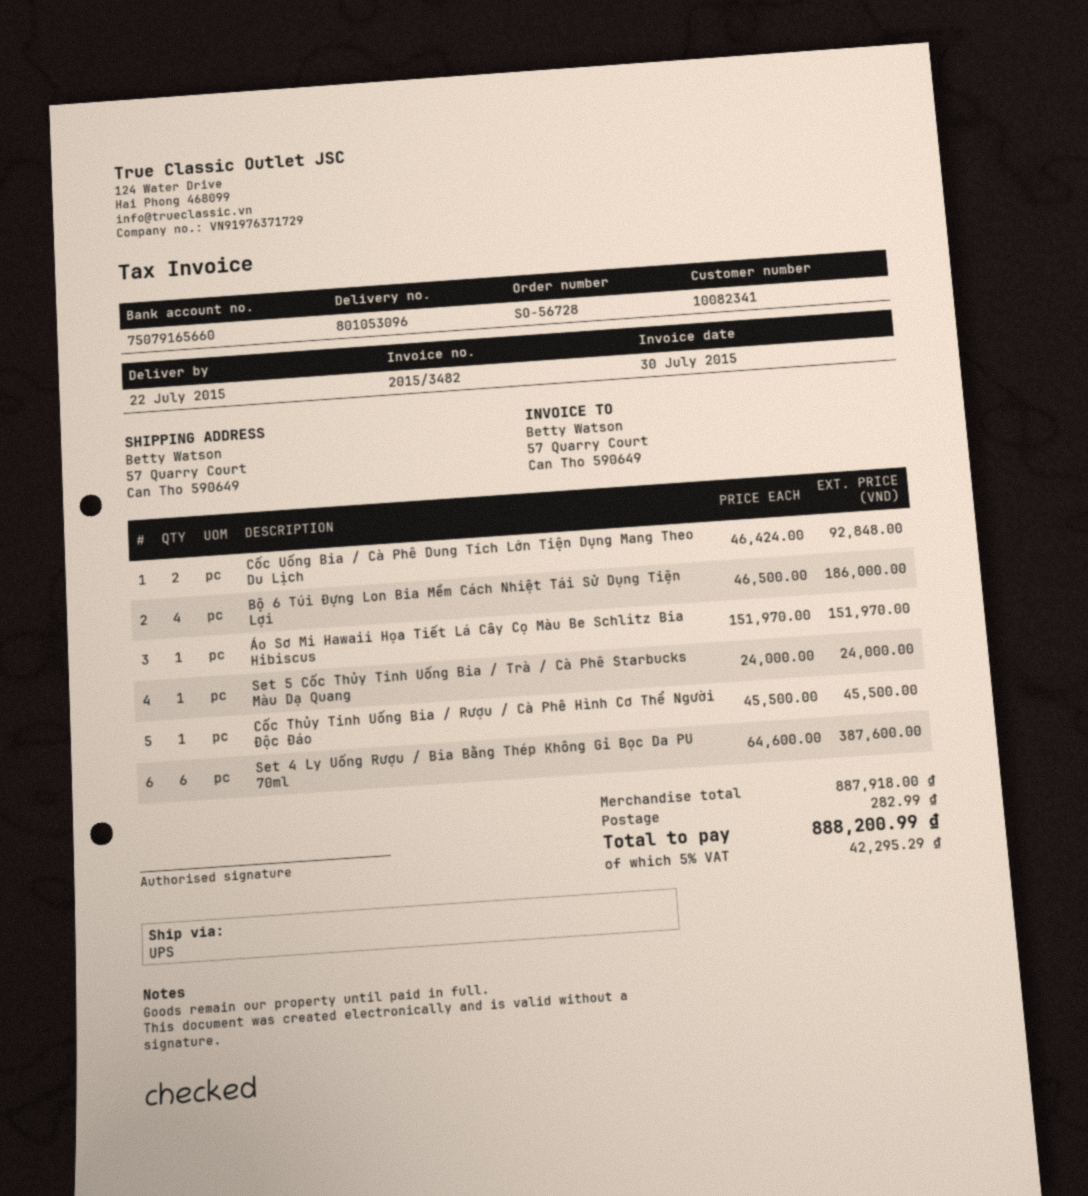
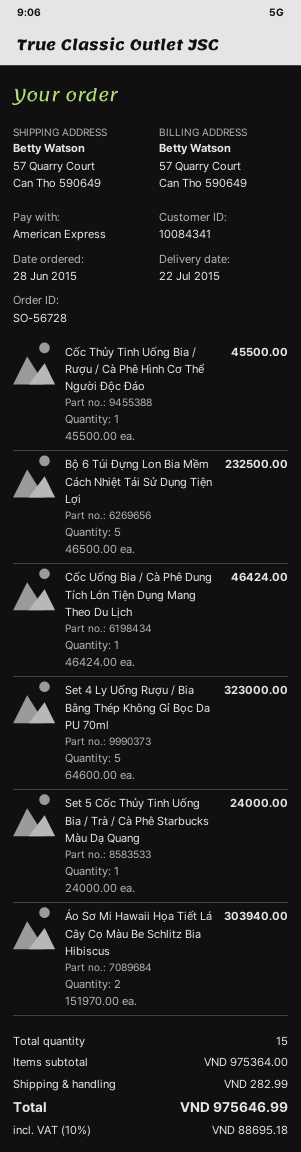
customer number: 10082341 -> 10084341
Cốc Uống Bia / Cà Phê Dung Tích Lớn Tiện Dụng Mang Theo Du Lịch: 2 x 46424.00 = 92848.00 -> 1 x 46424.00 = 46424.00
Bộ 6 Túi Đựng Lon Bia Mềm Cách Nhiệt Tái Sử Dụng Tiện Lợi: 4 x 46500.00 = 186000.00 -> 5 x 46500.00 = 232500.00
Áo Sơ Mi Hawaii Họa Tiết Lá Cây Cọ Màu Be Schlitz Bia Hibiscus: 1 x 151970.00 = 151970.00 -> 2 x 151970.00 = 303940.00
Set 4 Ly Uống Rượu / Bia Bằng Thép Không Gỉ Bọc Da PU 70ml: 6 x 64600.00 = 387600.00 -> 5 x 64600.00 = 323000.00
subtotal: 887918.00 -> 975364.00
tax: 5% = 42295.29 -> 10% = 88695.18
total: 888200.99 -> 975646.99

